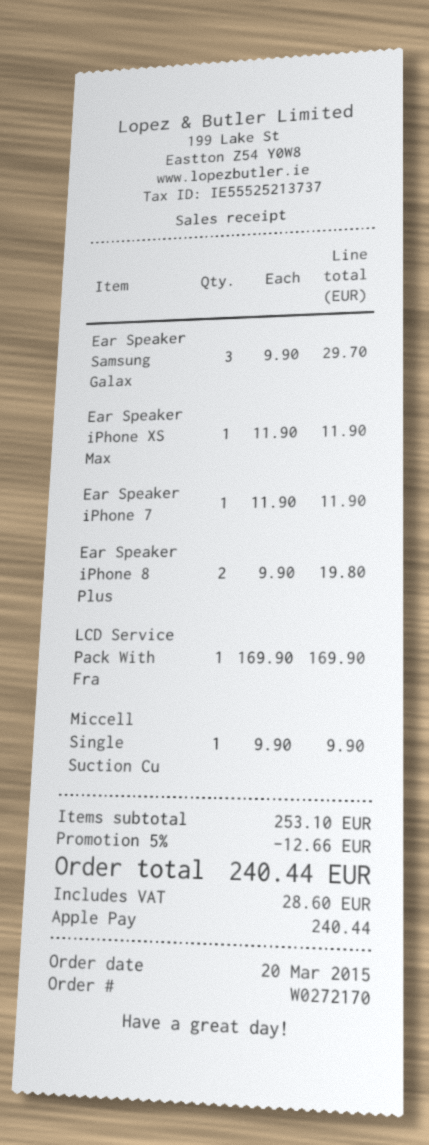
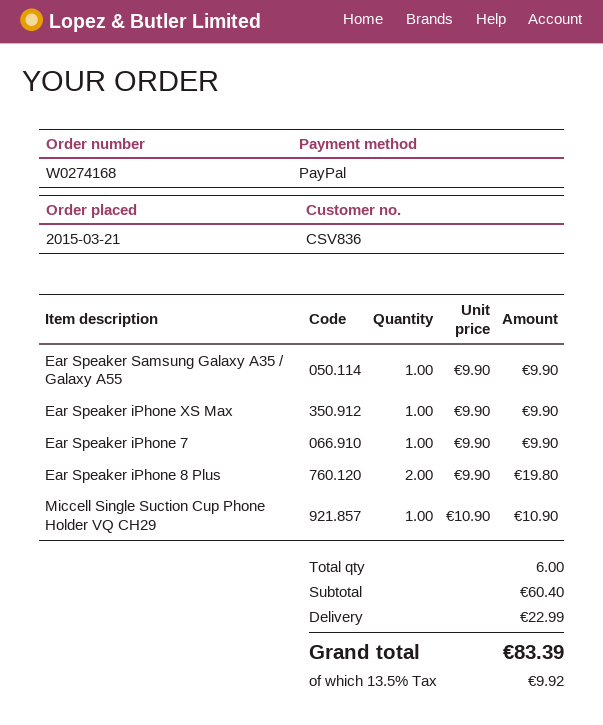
order number: W0272170 -> W0274168
order date: 2015-03-20 -> 2015-03-21
payment method: Apple Pay -> PayPal
Ear Speaker Samsung Galax: 3 x 9.90 = 29.70 -> 1 x 9.90 = 9.90
Ear Speaker iPhone XS Max: 1 x 11.90 = 11.90 -> 1 x 9.90 = 9.90
Ear Speaker iPhone 7: 1 x 11.90 = 11.90 -> 1 x 9.90 = 9.90
LCD Service Pack With Fra: 1 x 169.90 = 169.90 -> none
Miccell Single Suction Cu: 1 x 9.90 = 9.90 -> 1 x 10.90 = 10.90
subtotal: 253.10 -> 60.40
discount: 5% = 12.66 -> none
shipping: none -> 22.99
tax: 28.60 -> 9.92
total: 240.44 -> 83.39

